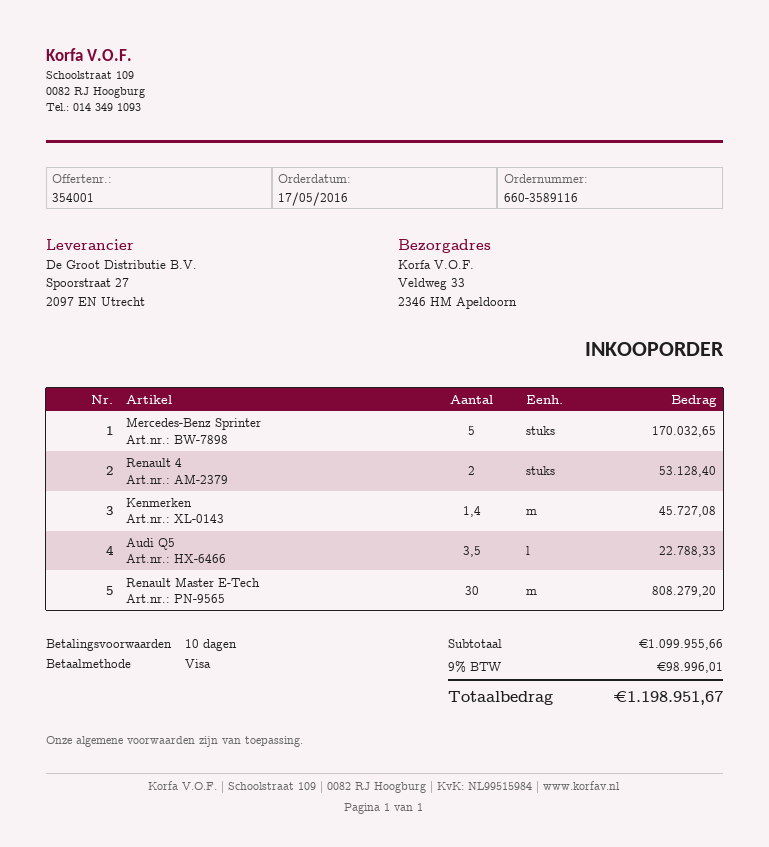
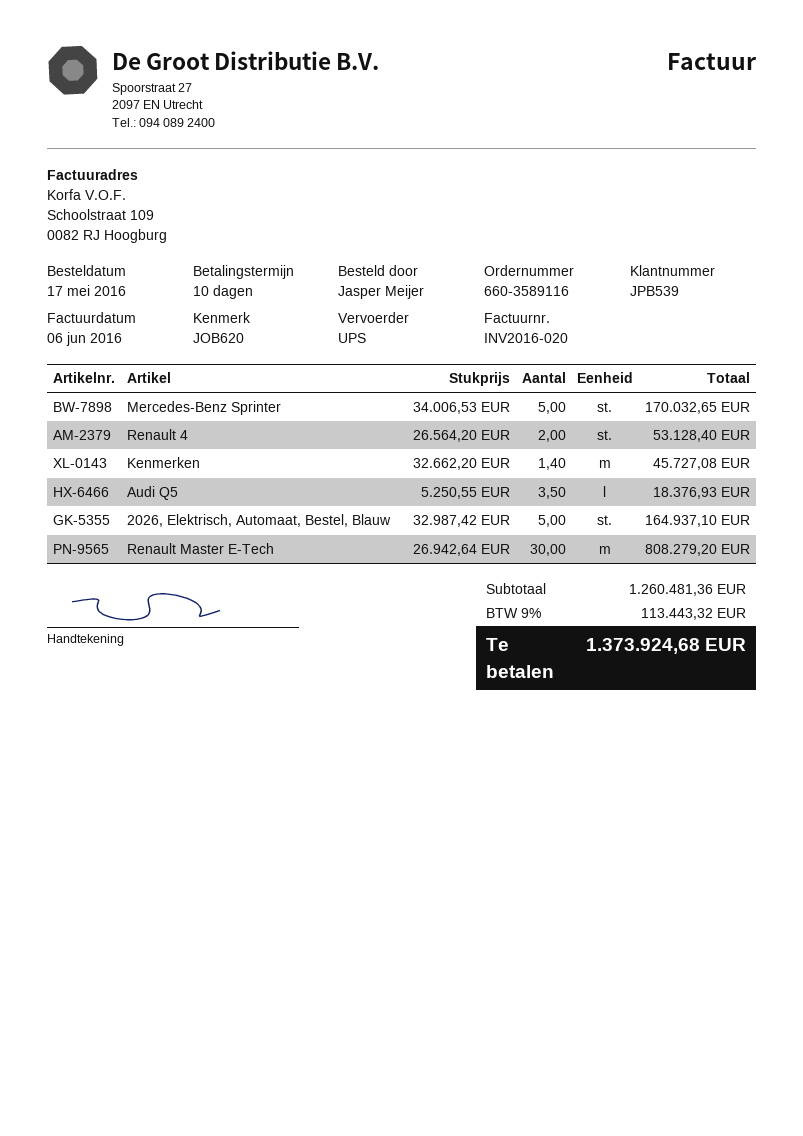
Audi Q5: 3.5 for 22788.33 -> 3.5 for 18376.93
2026, Elektrisch, Automaat, Bestel, Blauw: none -> 5 for 164937.10
subtotal: 1099955.66 -> 1260481.36
tax: 9% = 98996.01 -> 9% = 113443.32
total: 1198951.67 -> 1373924.68

